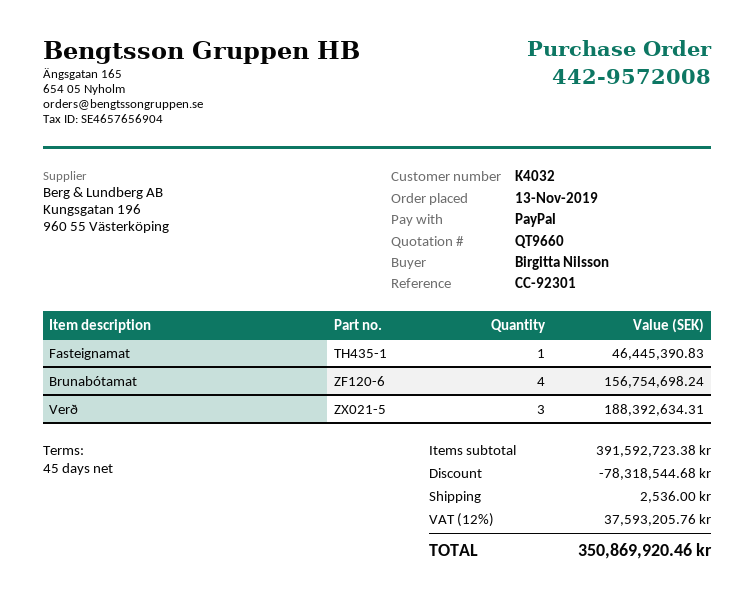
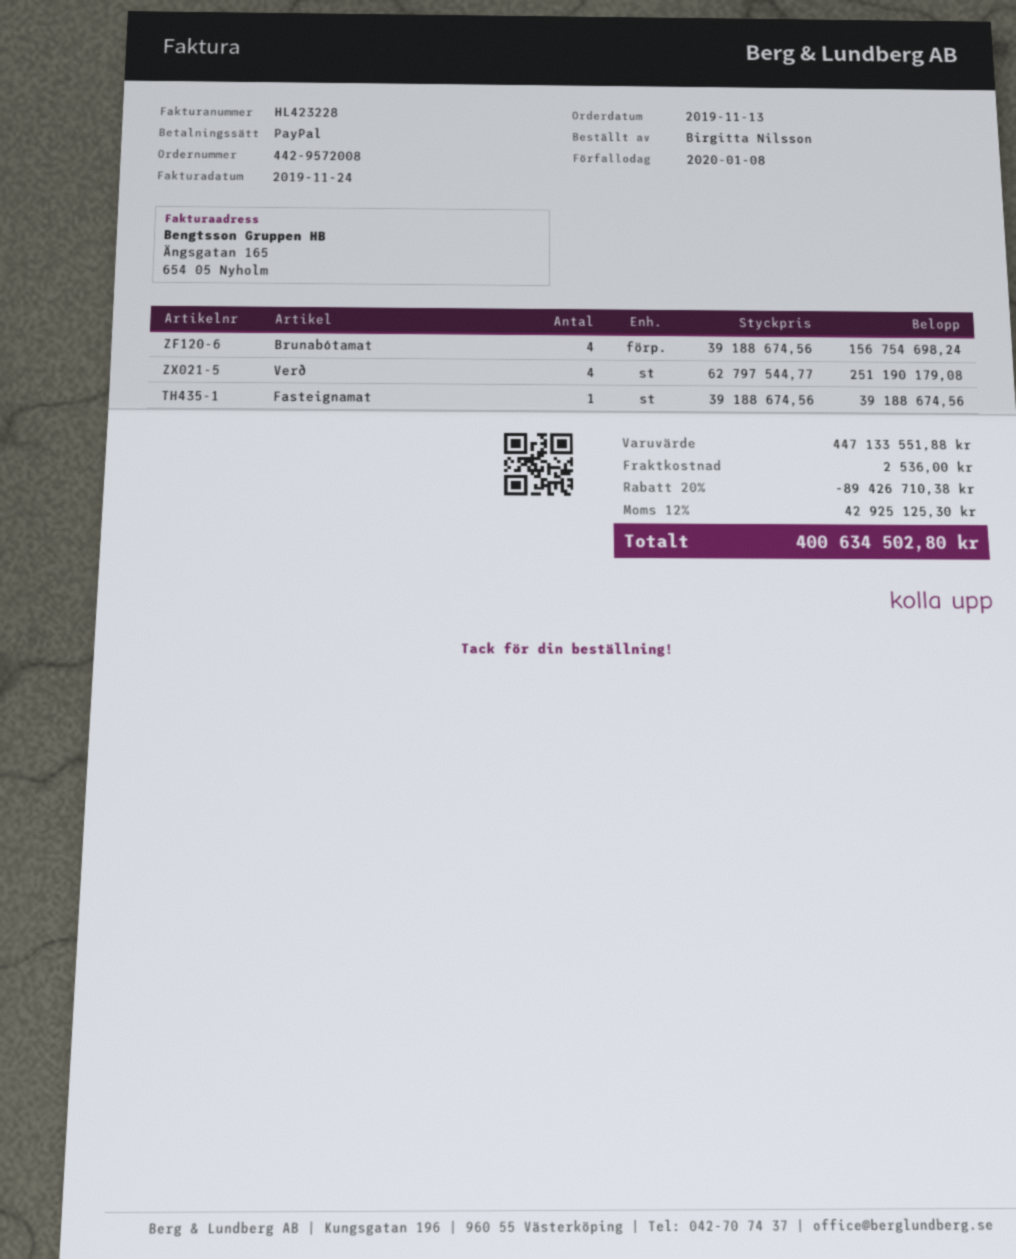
Fasteignamat: 1 for 46445390.83 -> 1 for 39188674.56
Verð: 3 for 188392634.31 -> 4 for 251190179.08
subtotal: 391592723.38 -> 447133551.88
discount: 78318544.68 -> 89426710.38
tax: 12% = 37593205.76 -> 12% = 42925125.30
total: 350869920.46 -> 400634502.80

